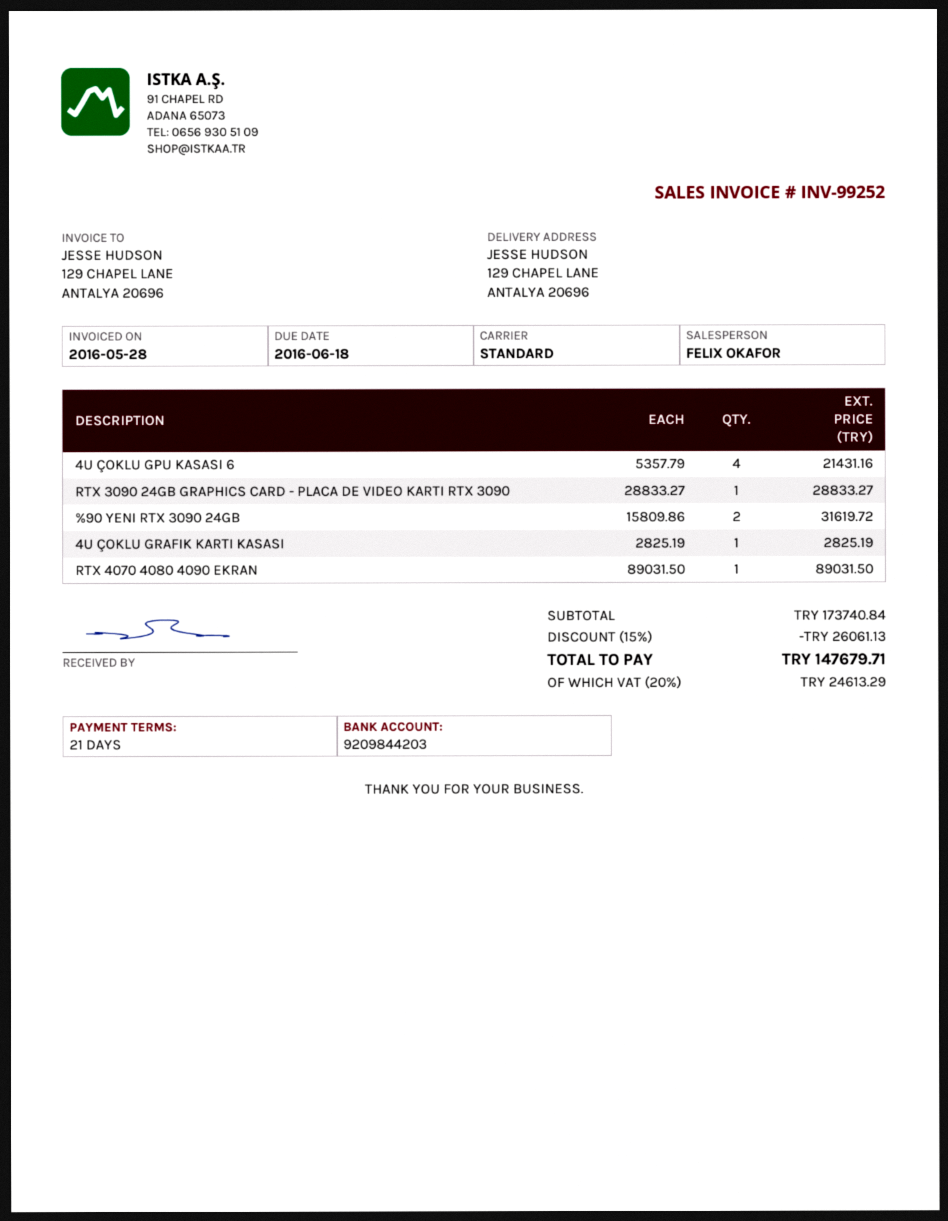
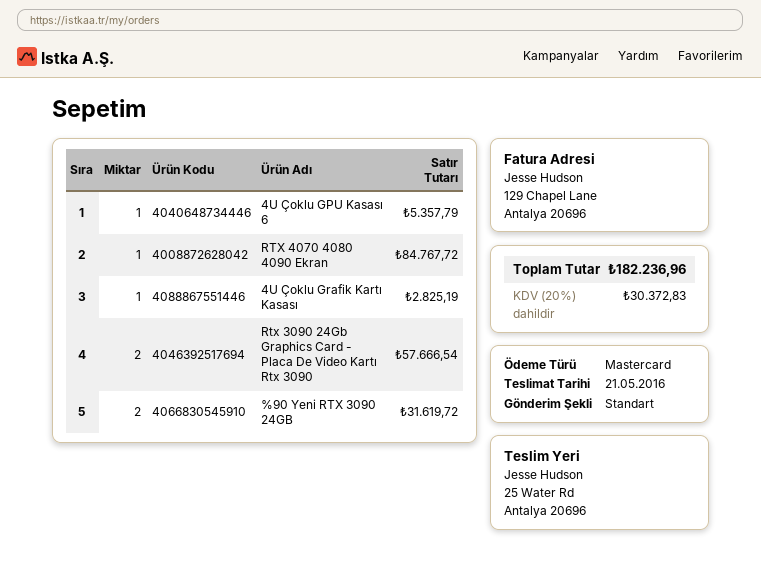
ship to: 129 CHAPEL LANE, ANTALYA 20696 -> 25 Water Rd, Antalya 20696
4U ÇOKLU GPU KASASI 6: 4 for 21431.16 -> 1 for 5357.79
RTX 3090 24GB GRAPHICS CARD - PLACA DE VIDEO KARTI RTX 3090: 1 for 28833.27 -> 2 for 57666.54
RTX 4070 4080 4090 EKRAN: 1 for 89031.50 -> 1 for 84767.72
discount: 15% = 26061.13 -> none
tax: 20% = 24613.29 -> 20% = 30372.83
total: 147679.71 -> 182236.96

